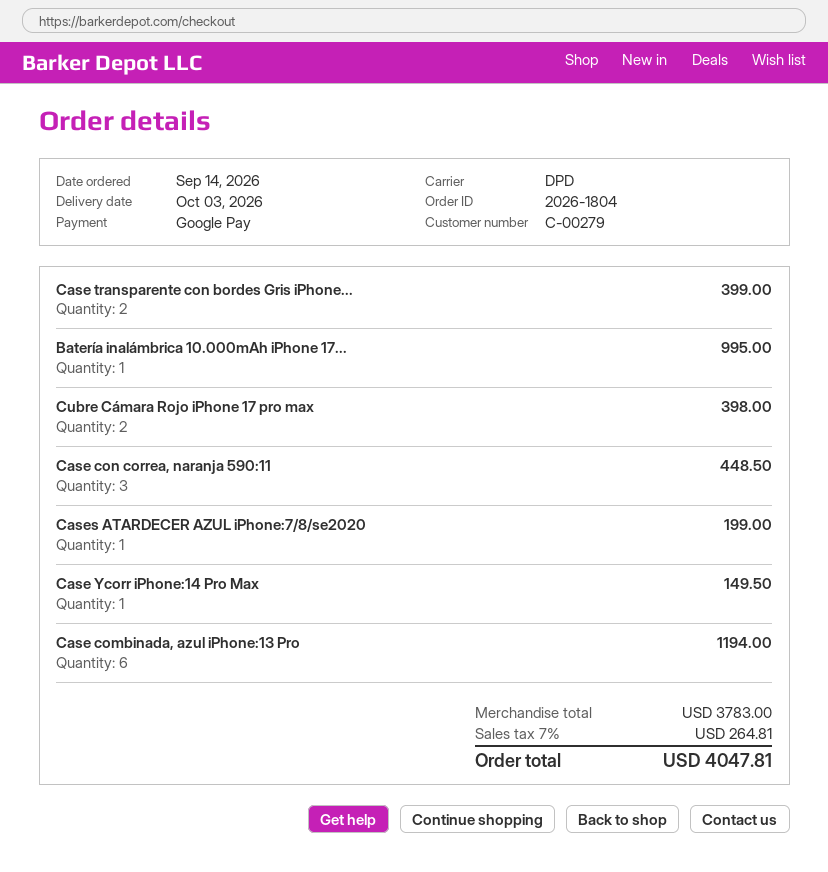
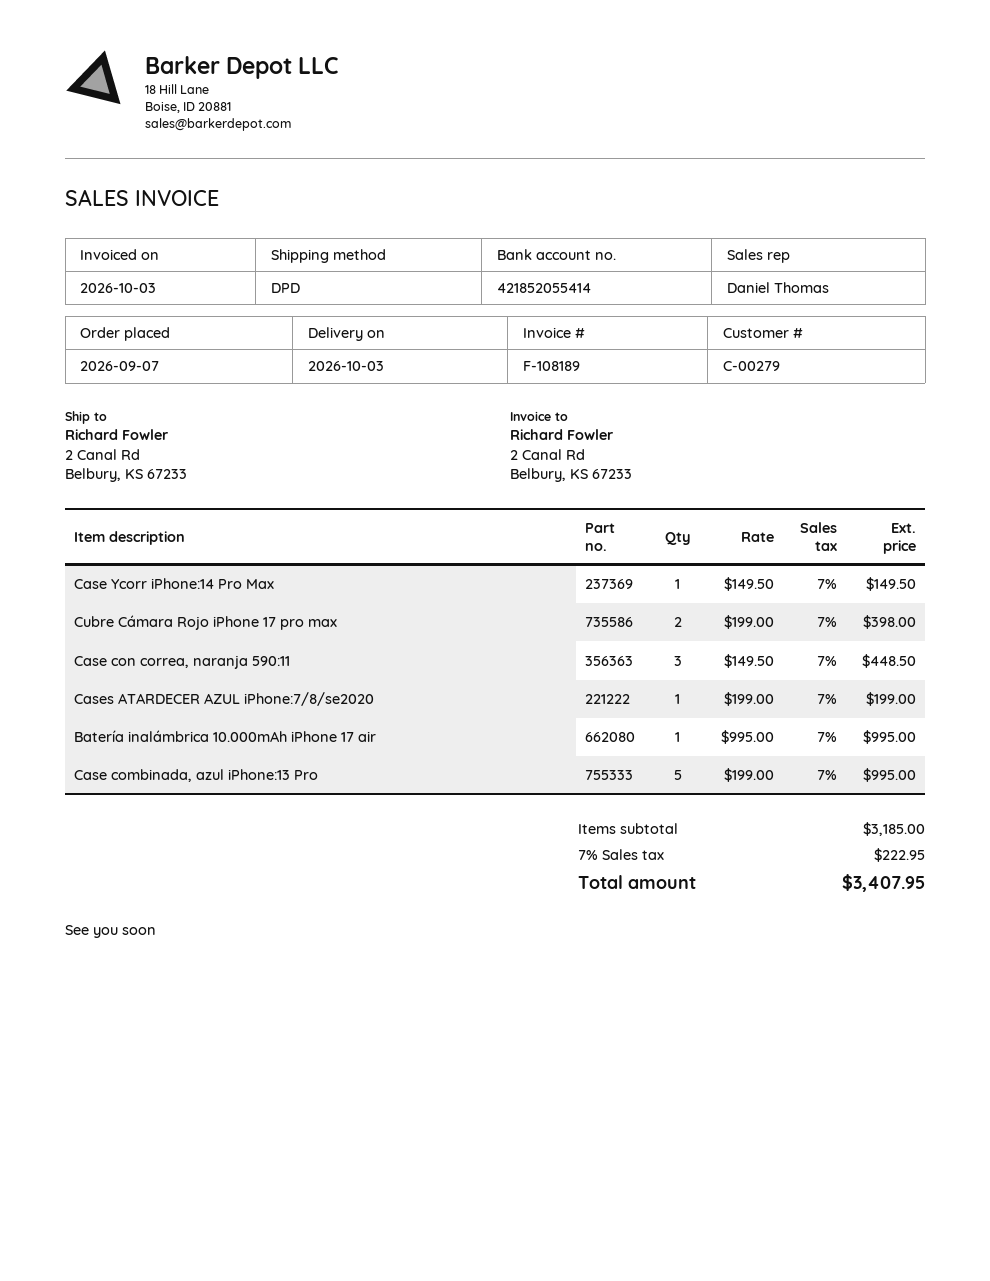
order date: 2026-09-14 -> 2026-09-07
Case transparente con bordes Gris iPhone...: 2 for 399.00 -> none
Case combinada, azul iPhone:13 Pro: 6 for 1194.00 -> 5 for 995.00
subtotal: 3783.00 -> 3185.00
tax: 7% = 264.81 -> 7% = 222.95
total: 4047.81 -> 3407.95

